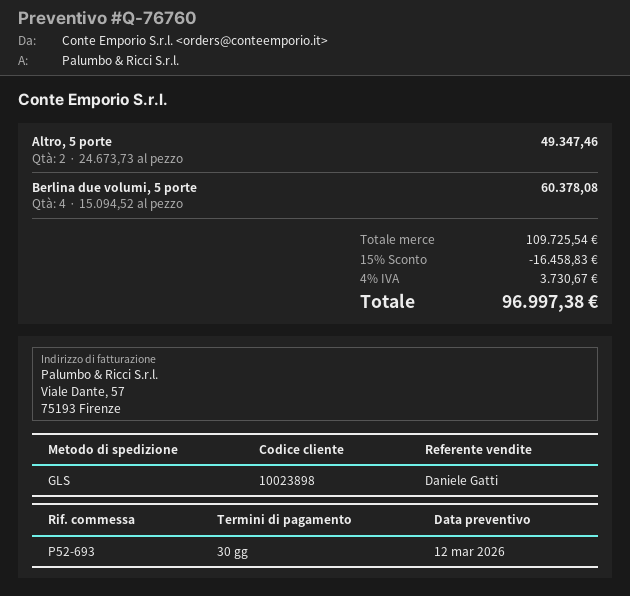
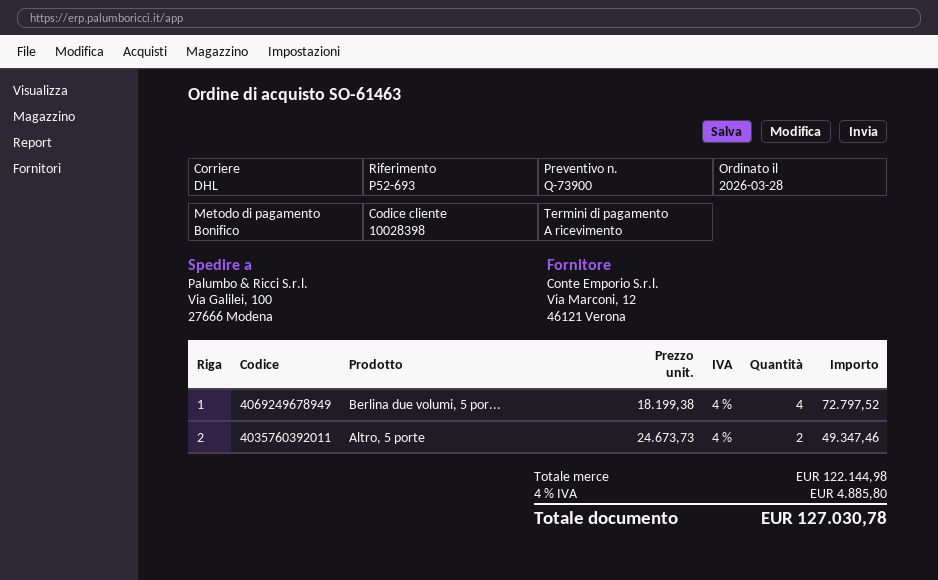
quote number: Q-76760 -> Q-73900
payment terms: 30 days -> on receipt
customer number: 10023898 -> 10028398
shipping method: GLS -> DHL
Berlina due volumi, 5 porte: 4 x 15094.52 = 60378.08 -> 4 x 18199.38 = 72797.52
subtotal: 109725.54 -> 122144.98
discount: 15% = 16458.83 -> none
tax: 4% = 3730.67 -> 4% = 4885.80
total: 96997.38 -> 127030.78

